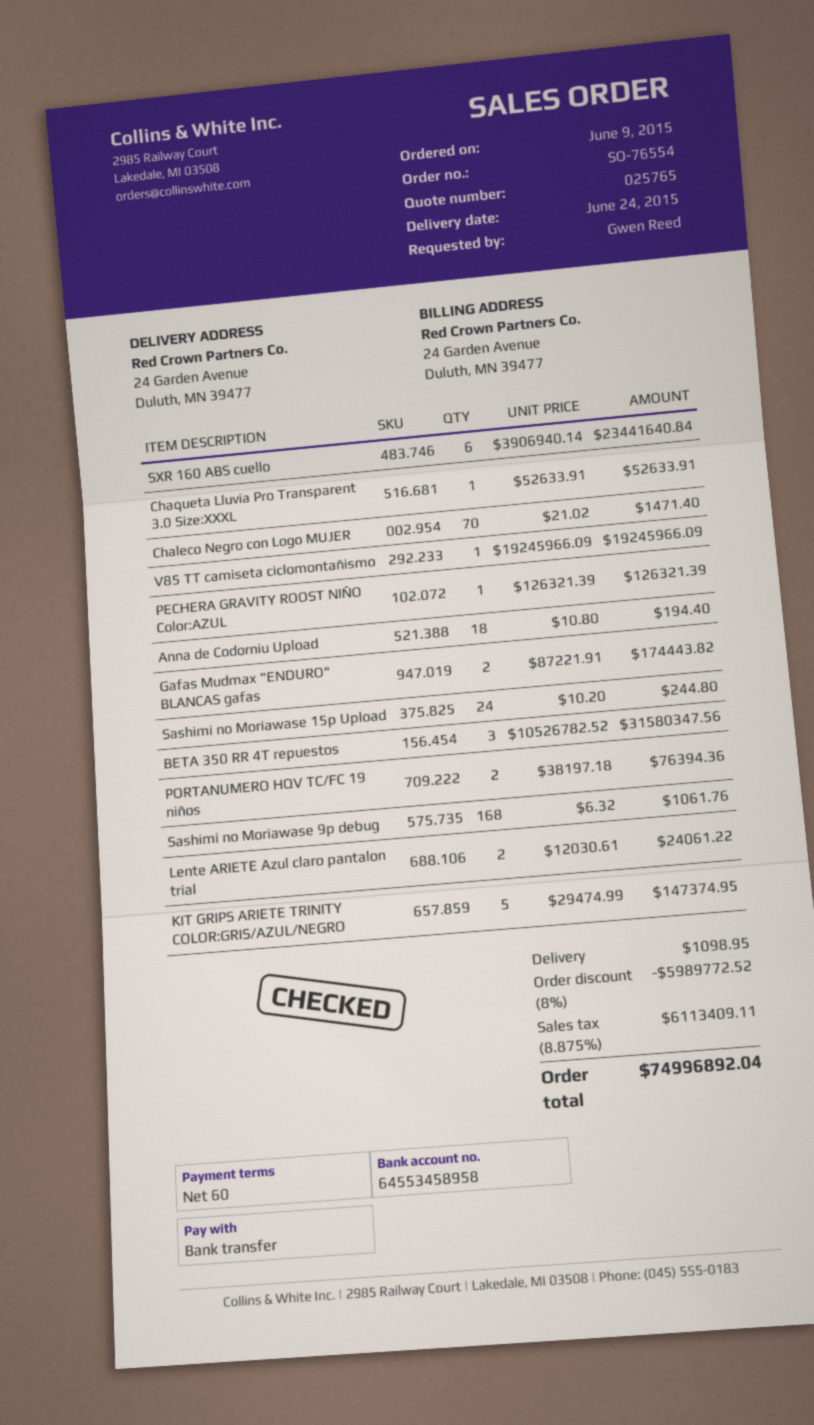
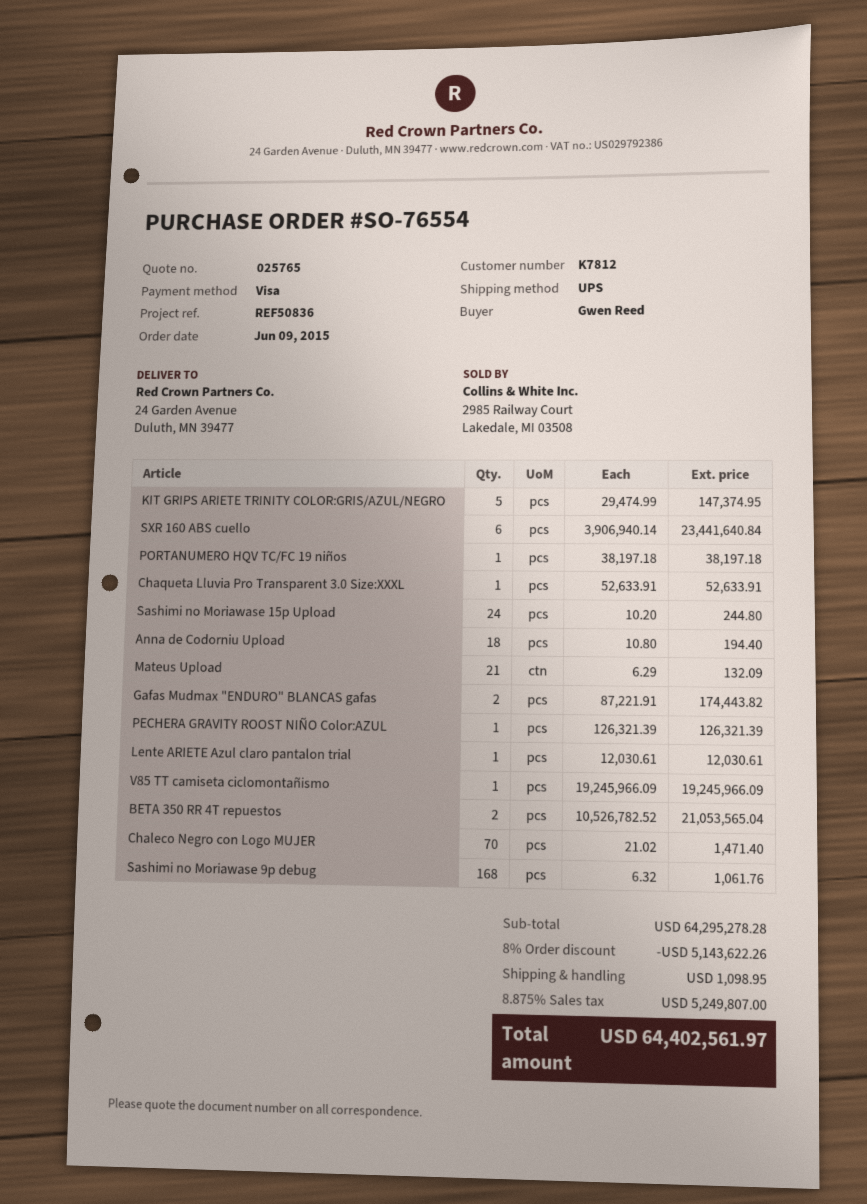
payment method: bank transfer -> Visa
BETA 350 RR 4T repuestos: 3 x 10526782.52 = 31580347.56 -> 2 x 10526782.52 = 21053565.04
PORTANUMERO HQV TC/FC 19 niños: 2 x 38197.18 = 76394.36 -> 1 x 38197.18 = 38197.18
Lente ARIETE Azul claro pantalon trial: 2 x 12030.61 = 24061.22 -> 1 x 12030.61 = 12030.61
Mateus Upload: none -> 21 x 6.29 = 132.09
discount: 8% = 5989772.52 -> 8% = 5143622.26
tax: 8.875% = 6113409.11 -> 8.875% = 5249807.00
total: 74996892.04 -> 64402561.97

